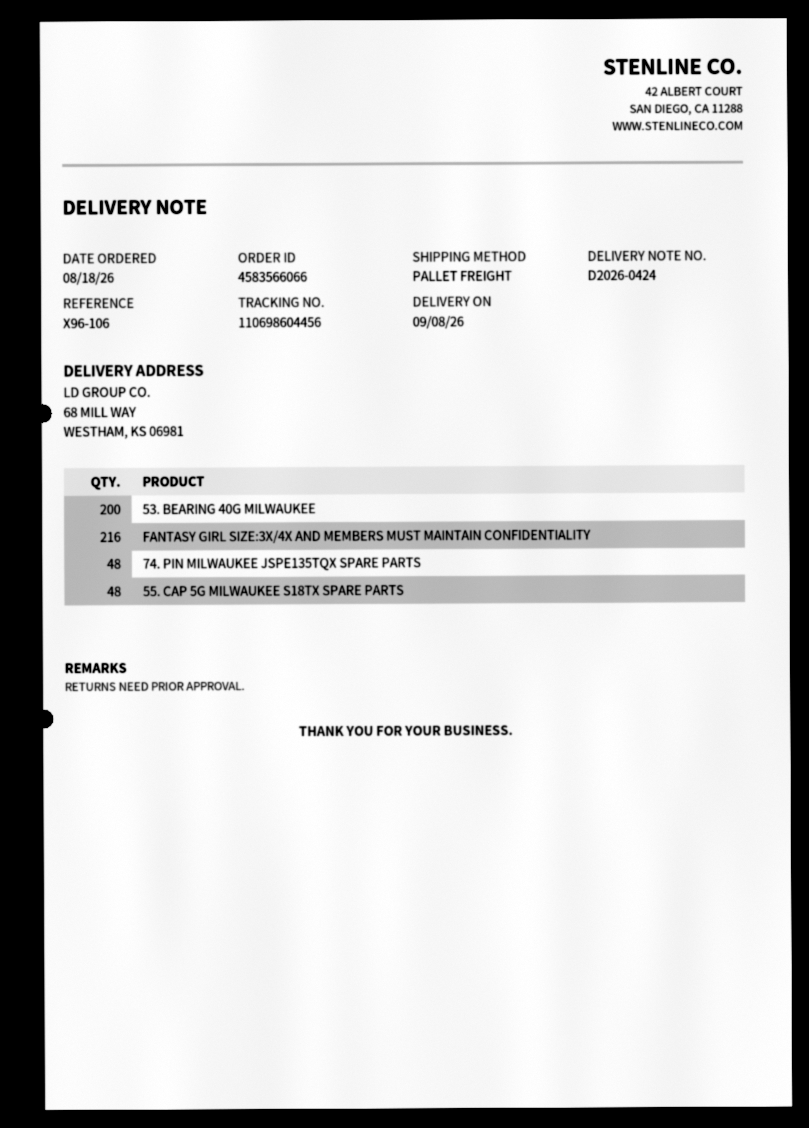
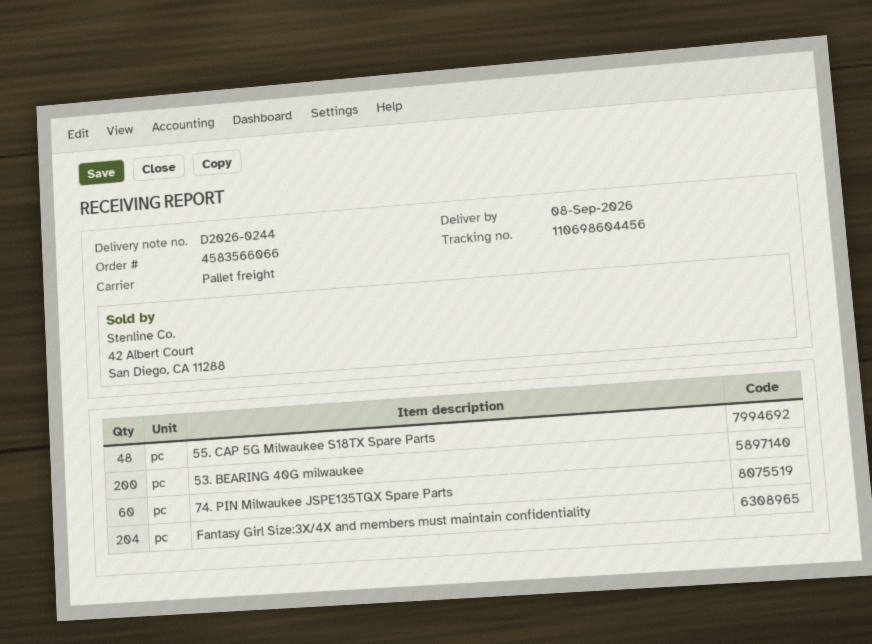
delivery note number: D2026-0424 -> D2026-0244
FANTASY GIRL SIZE:3X/4X AND MEMBERS MUST MAINTAIN CONFIDENTIALITY: 216 -> 204
74. PIN MILWAUKEE JSPE135TQX SPARE PARTS: 48 -> 60

